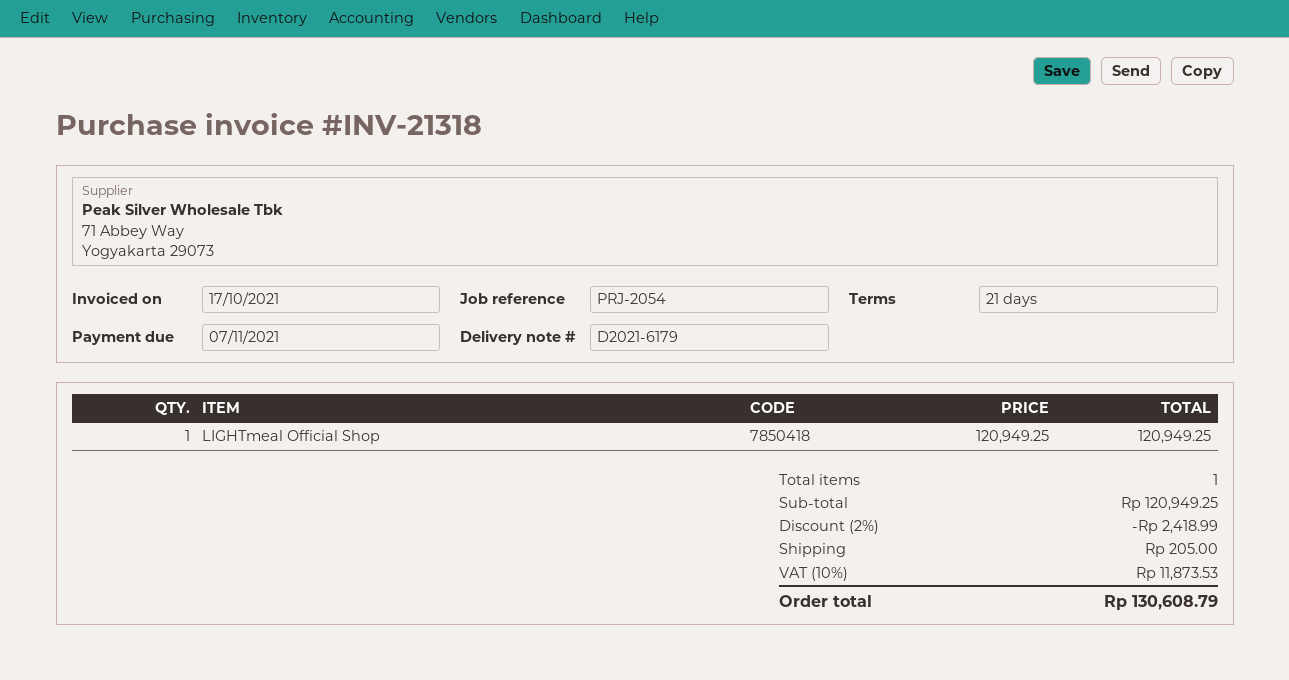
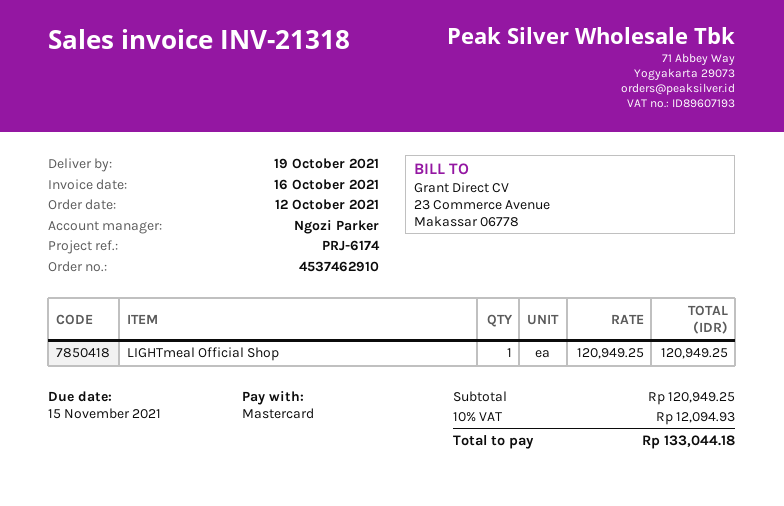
invoice date: 2021-10-17 -> 2021-10-16
due date: 2021-11-07 -> 2021-11-15
reference: PRJ-2054 -> PRJ-6174
discount: 2% = 2418.99 -> none
shipping: 205.00 -> none
tax: 10% = 11873.53 -> 10% = 12094.93
total: 130608.79 -> 133044.18

